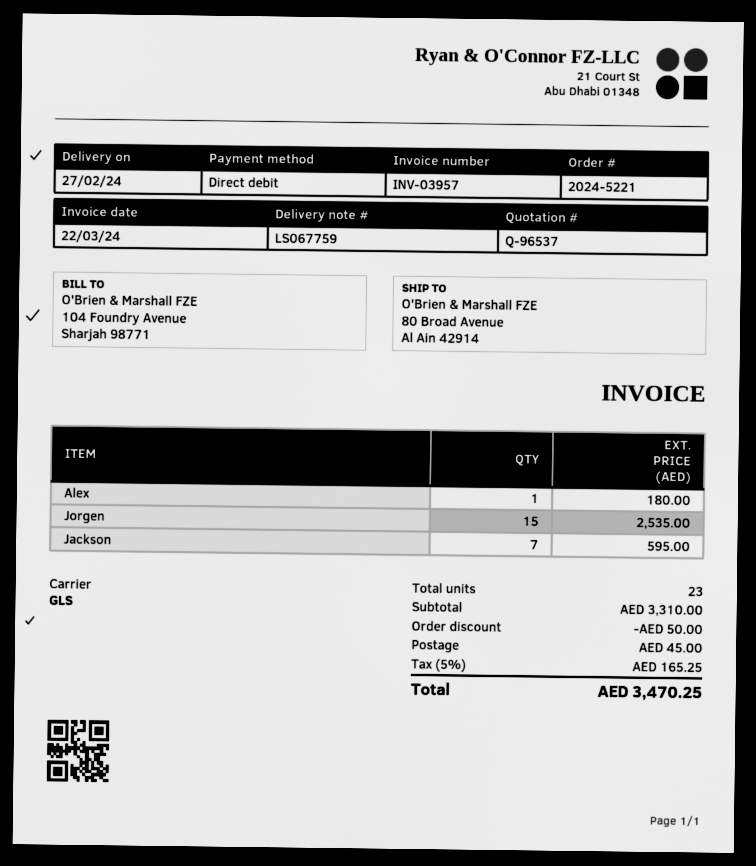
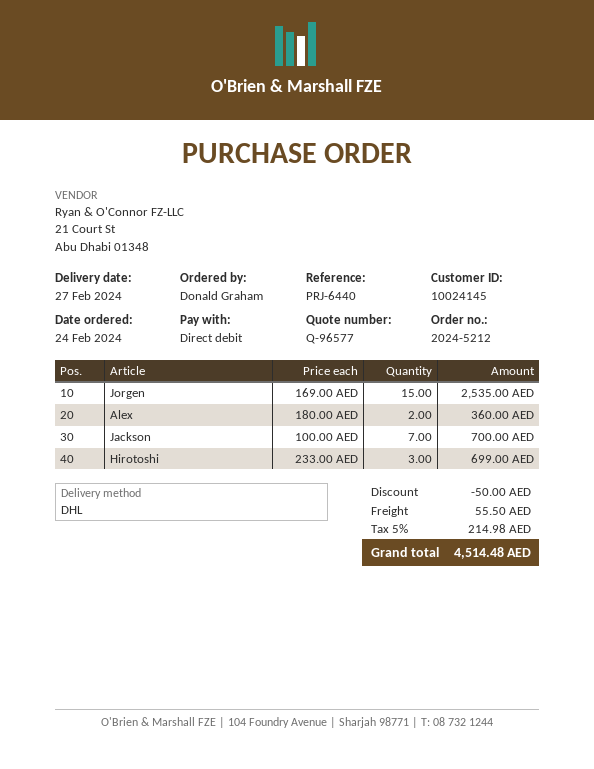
quote number: Q-96537 -> Q-96577
order number: 2024-5221 -> 2024-5212
shipping method: GLS -> DHL
Alex: 1 for 180.00 -> 2 for 360.00
Jackson: 7 for 595.00 -> 7 for 700.00
Hirotoshi: none -> 3 for 699.00
shipping: 45.00 -> 55.50
tax: 5% = 165.25 -> 5% = 214.98
total: 3470.25 -> 4514.48

